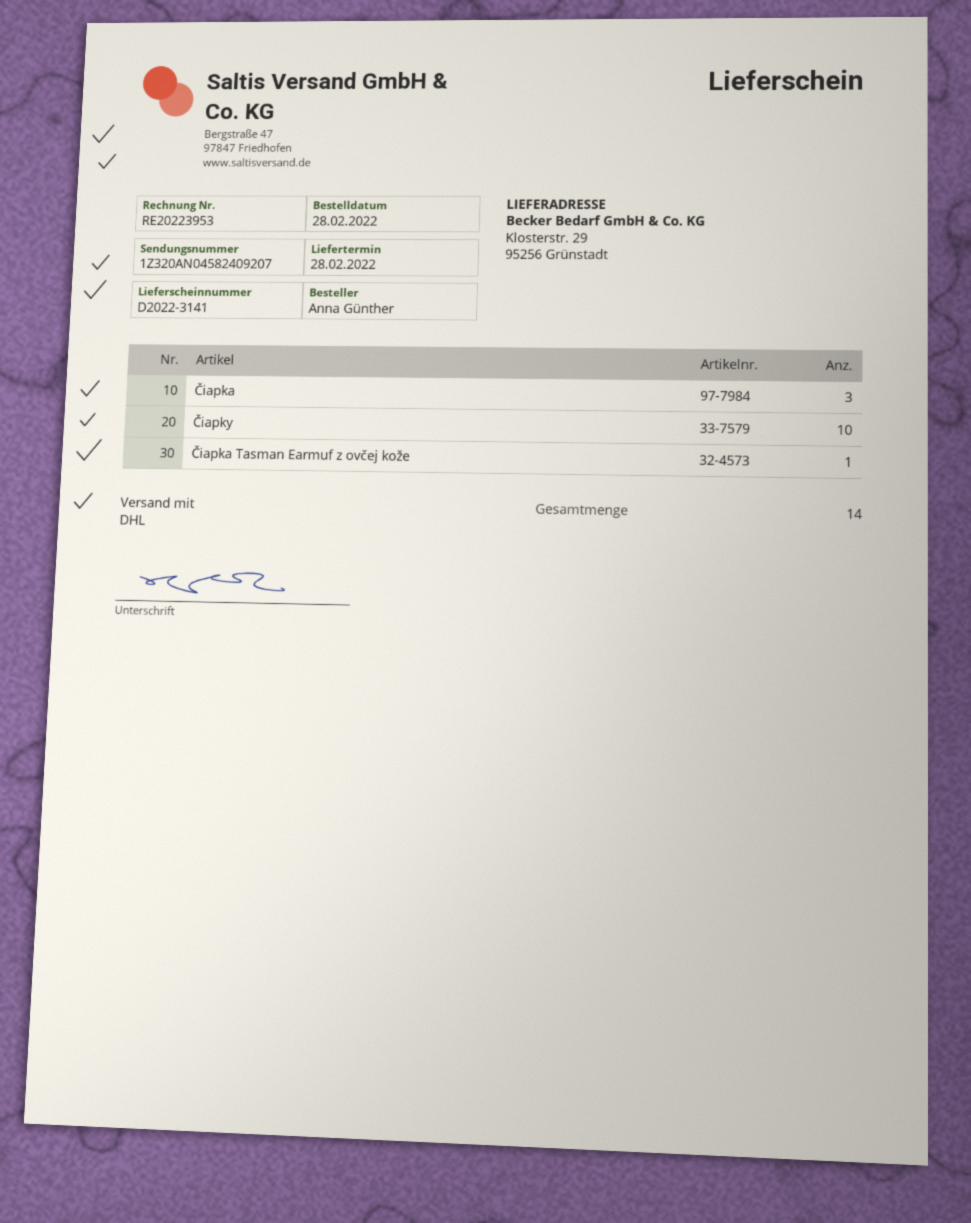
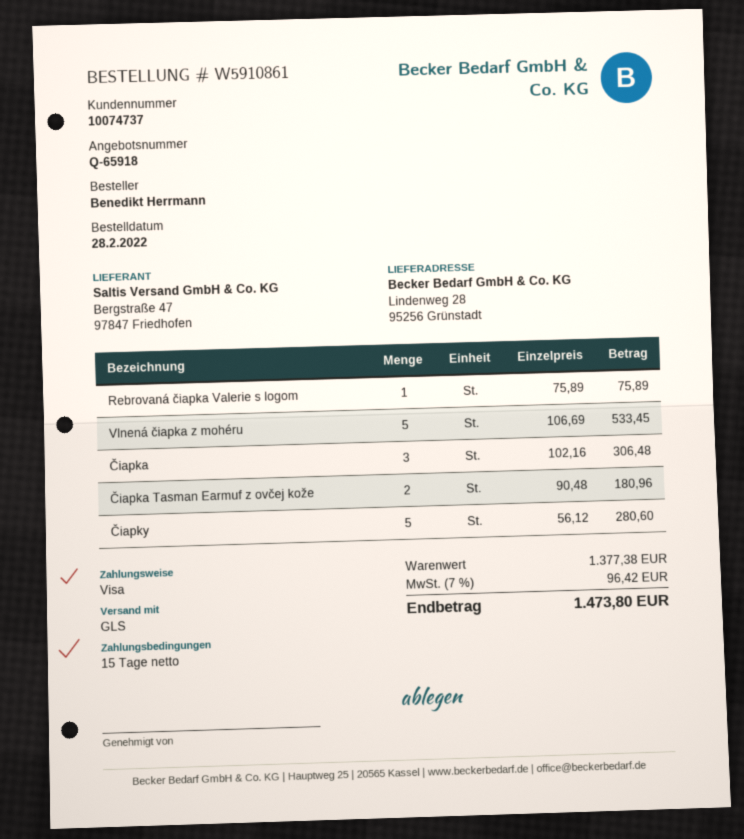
ordered by: Anna Günther -> Benedikt Herrmann
shipping method: DHL -> GLS
ship to: Klosterstr. 29, 95256 Grünstadt -> Lindenweg 28, 95256 Grünstadt
Čiapky: 10 -> 5
Čiapka Tasman Earmuf z ovčej kože: 1 -> 2
Rebrovaná čiapka Valerie s logom: none -> 1
Vlnená čiapka z mohéru: none -> 5

